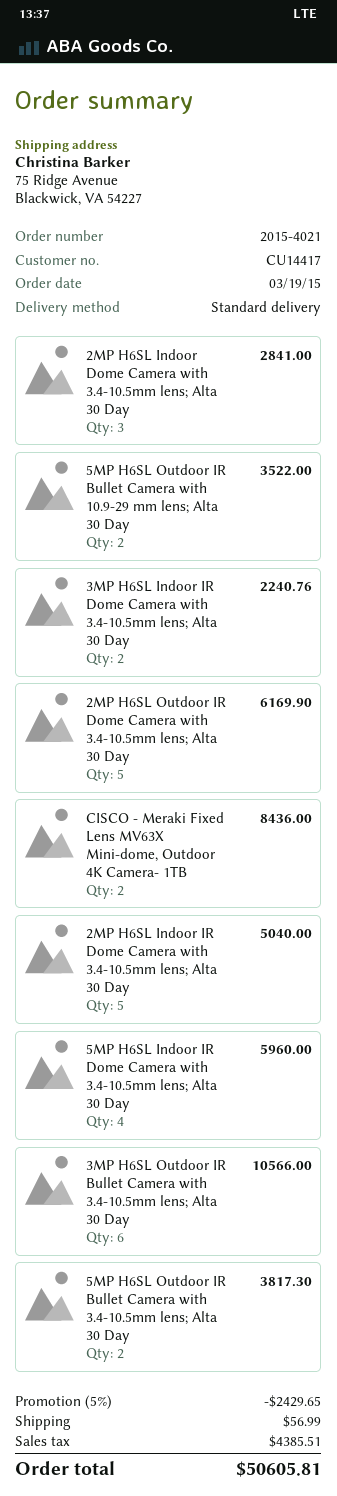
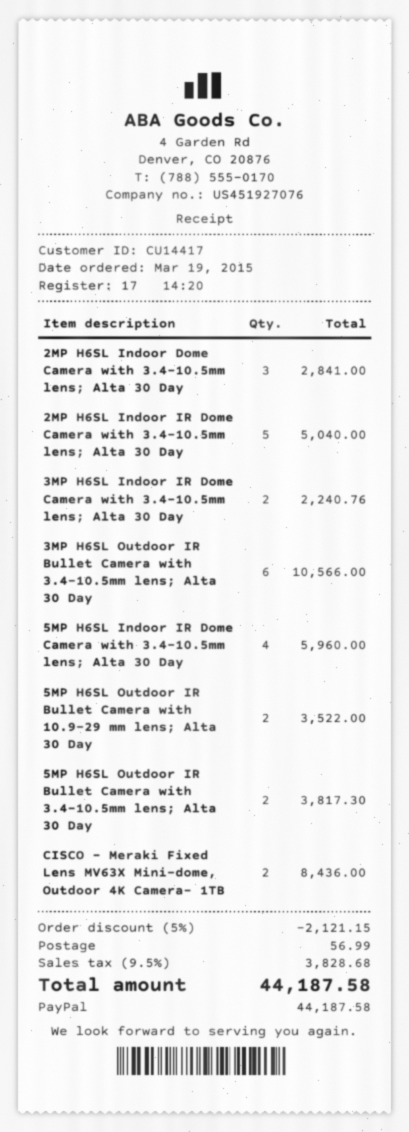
2MP H6SL Outdoor IR Dome Camera with 3.4-10.5mm lens; Alta 30 Day: 5 for 6169.90 -> none
discount: 5% = 2429.65 -> 5% = 2121.15
tax: 4385.51 -> 3828.68
total: 50605.81 -> 44187.58

